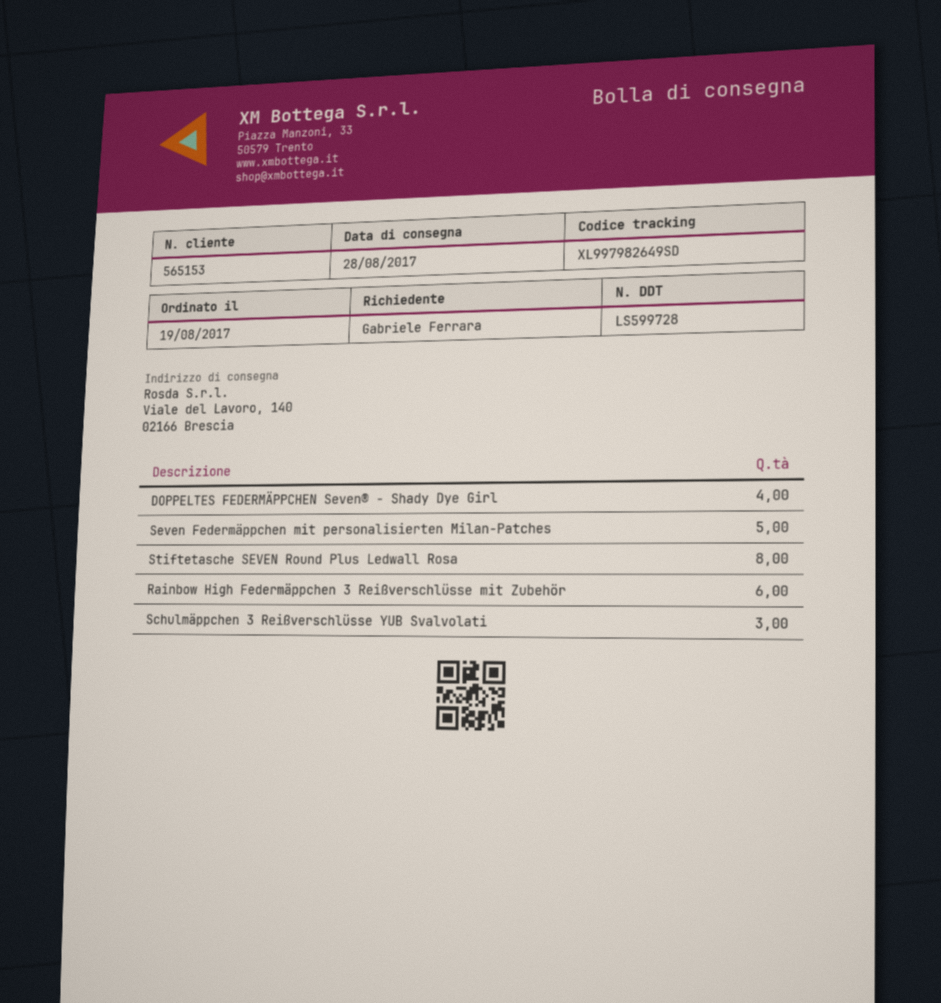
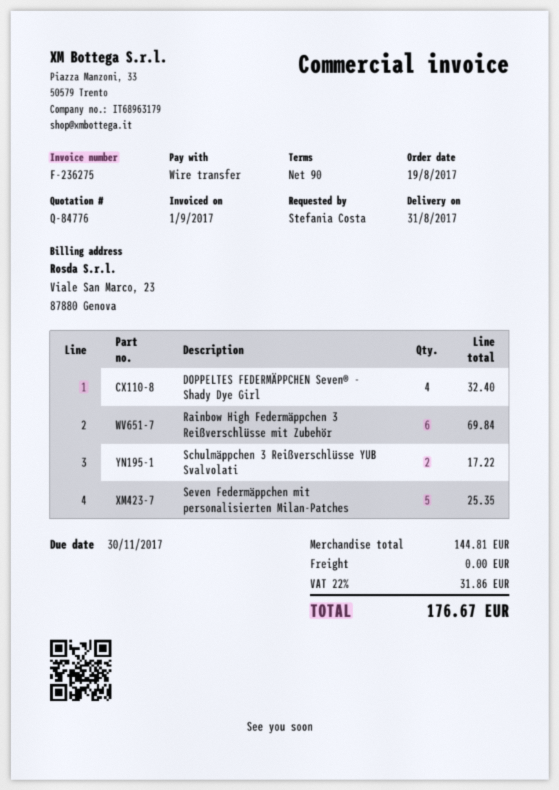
delivery date: 2017-08-28 -> 2017-08-31
ordered by: Gabriele Ferrara -> Stefania Costa
Stiftetasche SEVEN Round Plus Ledwall Rosa: 8 -> none
Schulmäppchen 3 Reißverschlüsse YUB Svalvolati: 3 -> 2

